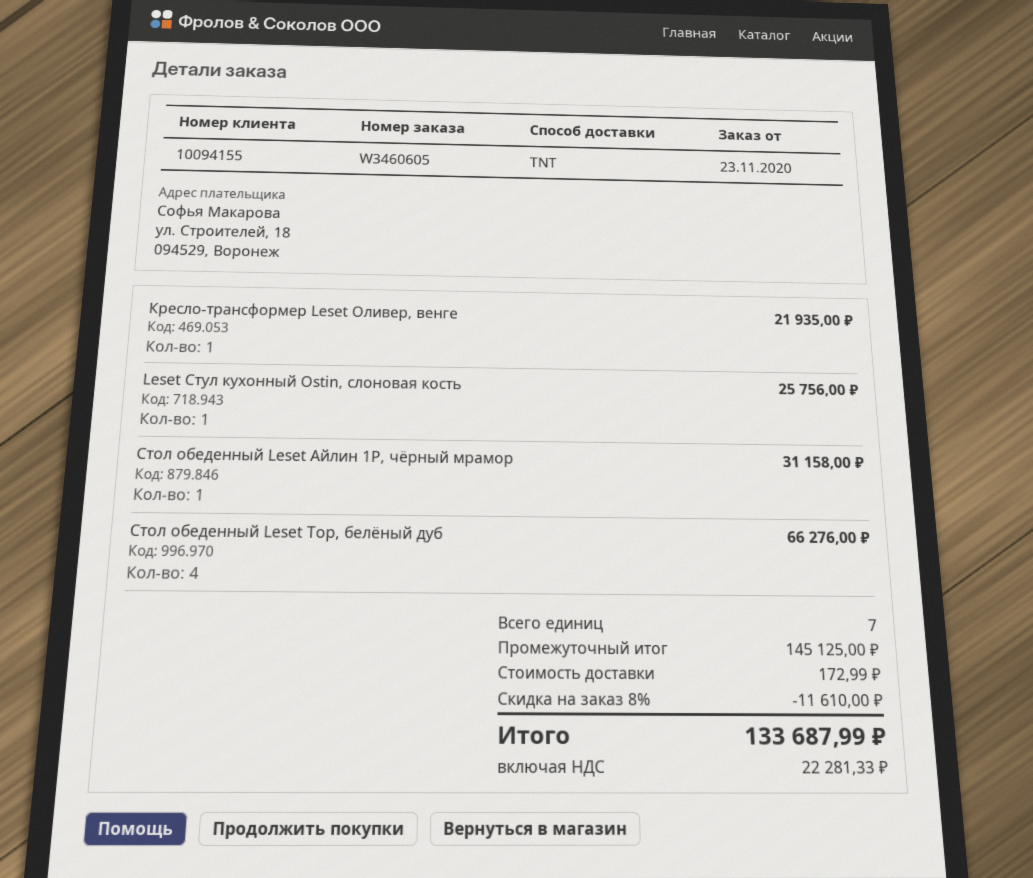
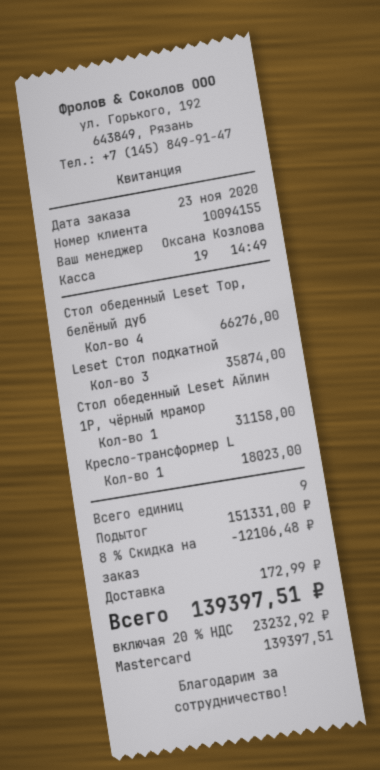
Кресло-трансформер Leset Оливер, венге: 1 for 21935.00 -> 1 for 18023.00
Leset Стул кухонный Ostin, слоновая кость: 1 for 25756.00 -> none
Leset Стол подкатной: none -> 3 for 35874.00
total quantity: 7 -> 9
subtotal: 145125.00 -> 151331.00
discount: 8% = 11610.00 -> 8% = 12106.48
tax: 22281.33 -> 23232.92
total: 133687.99 -> 139397.51

